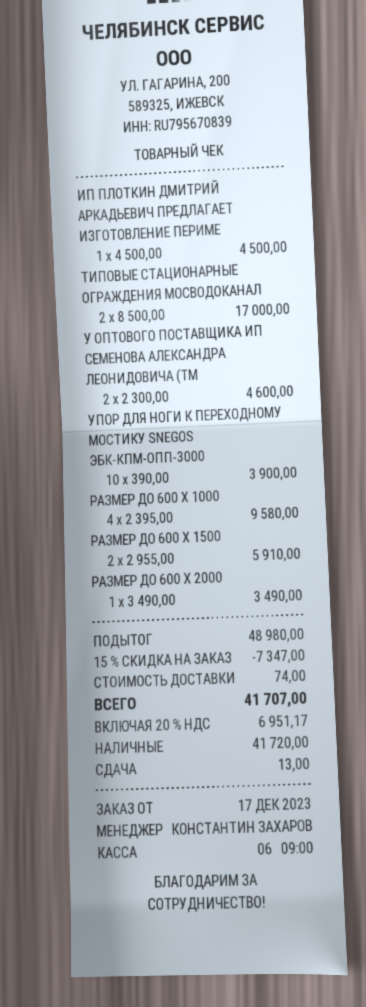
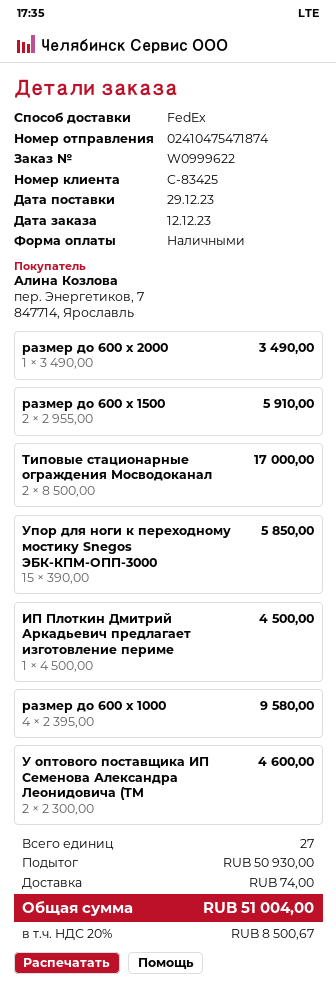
order date: 2023-12-17 -> 2023-12-12
УПОР ДЛЯ НОГИ К ПЕРЕХОДНОМУ МОСТИКУ SNEGOS ЭБК-КПМ-ОПП-3000: 10 x 390.00 = 3900.00 -> 15 x 390.00 = 5850.00
subtotal: 48980.00 -> 50930.00
discount: 15% = 7347.00 -> none
tax: 20% = 6951.17 -> 20% = 8500.67
total: 41707.00 -> 51004.00

